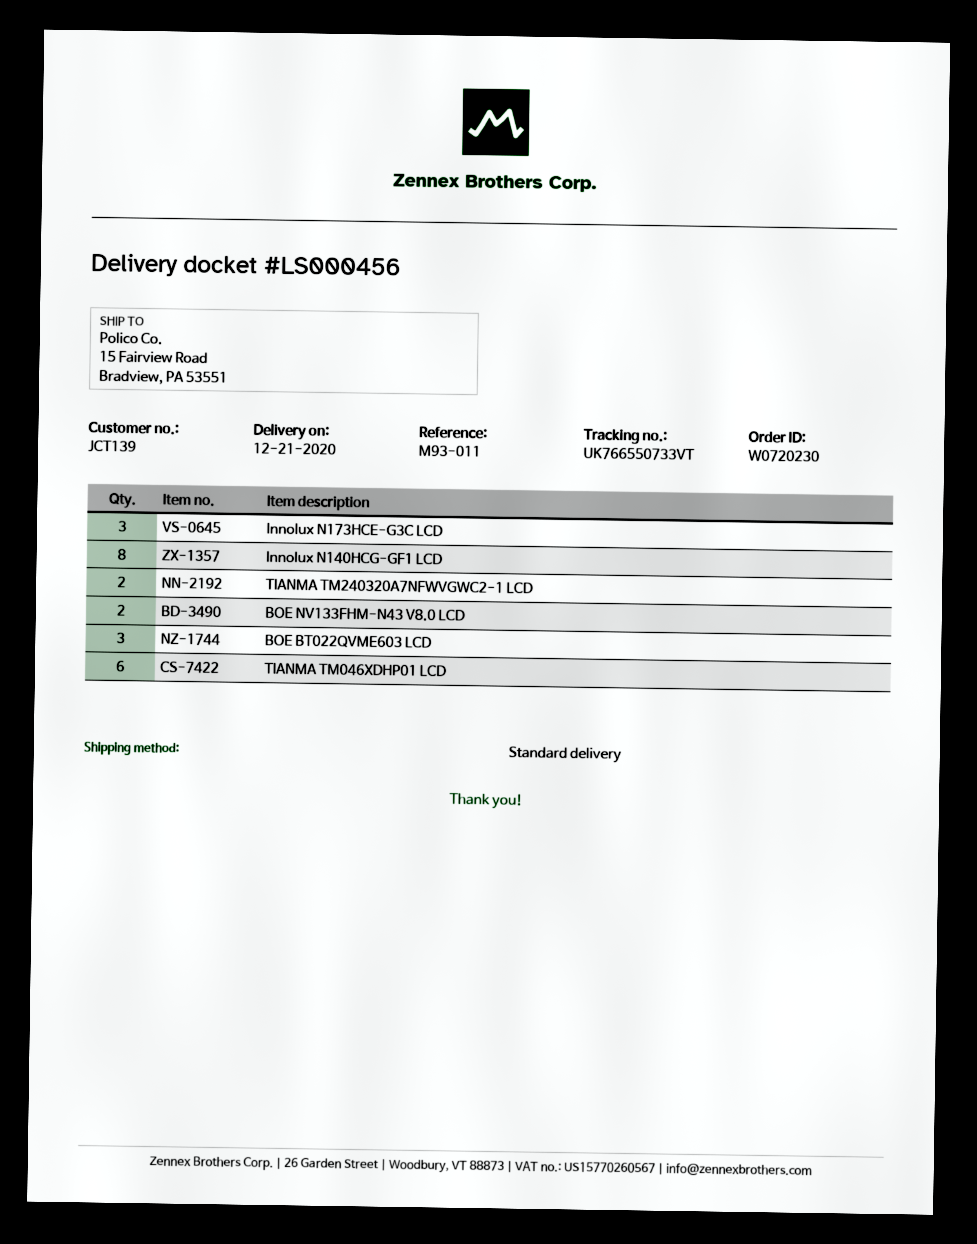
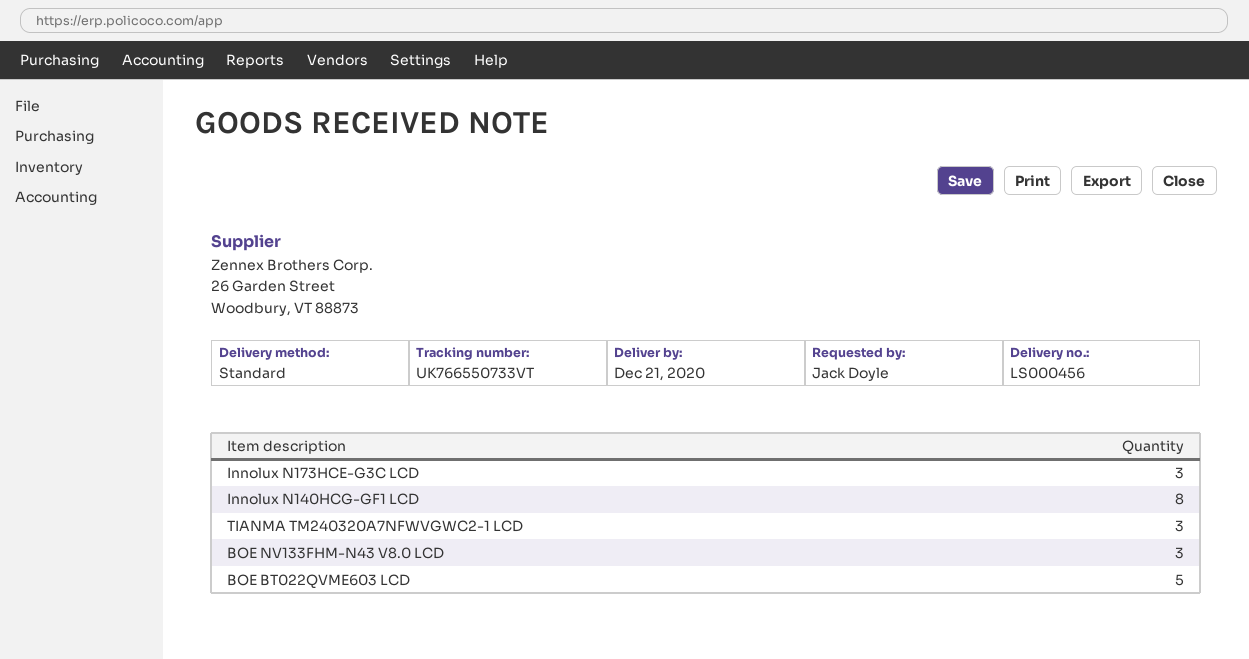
TIANMA TM240320A7NFWVGWC2-1 LCD: 2 -> 3
BOE NV133FHM-N43 V8.0 LCD: 2 -> 3
BOE BT022QVME603 LCD: 3 -> 5
TIANMA TM046XDHP01 LCD: 6 -> none

